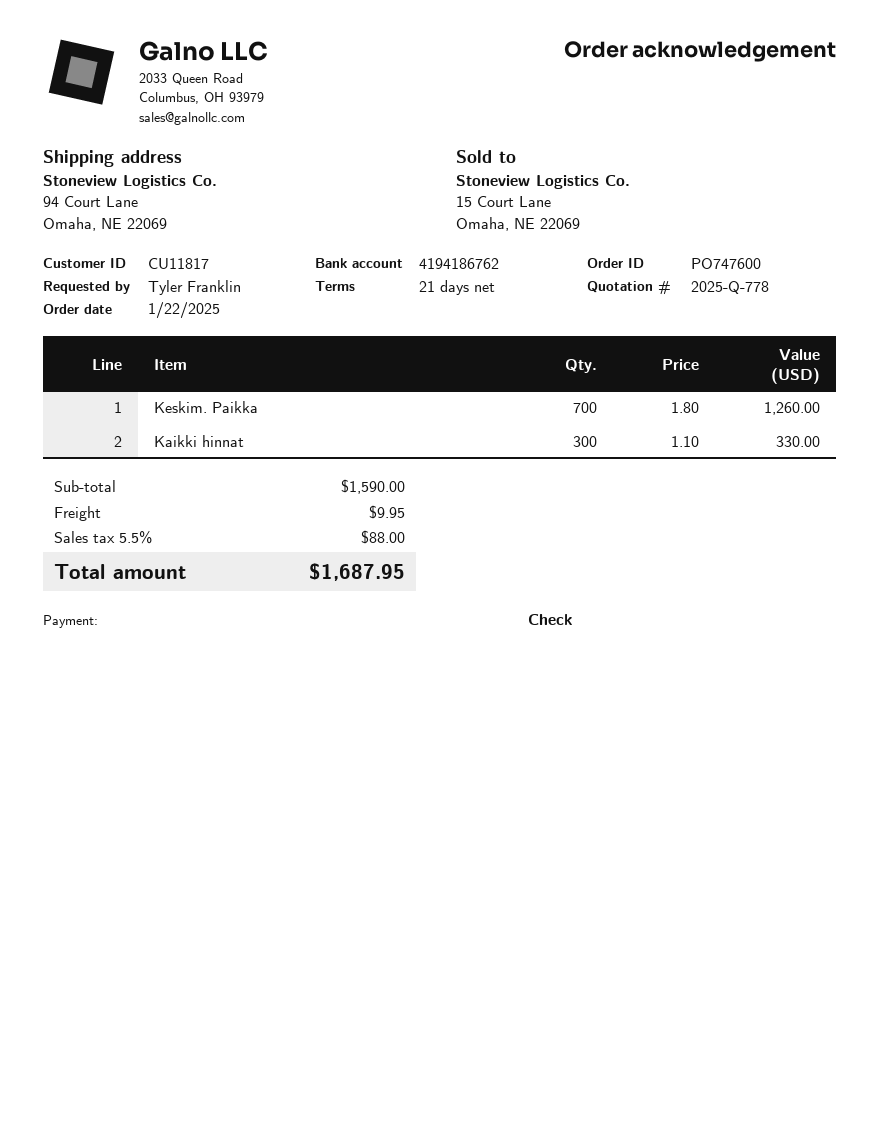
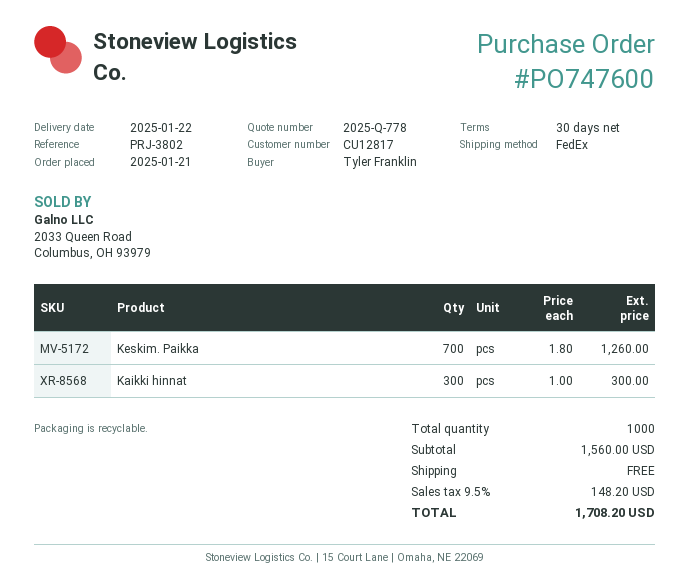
order date: 2025-01-22 -> 2025-01-21
payment terms: 21 days -> 30 days
customer number: CU11817 -> CU12817
Kaikki hinnat: 300 x 1.10 = 330.00 -> 300 x 1.00 = 300.00
subtotal: 1590.00 -> 1560.00
shipping: 9.95 -> 0.00
tax: 5.5% = 88.00 -> 9.5% = 148.20
total: 1687.95 -> 1708.20

